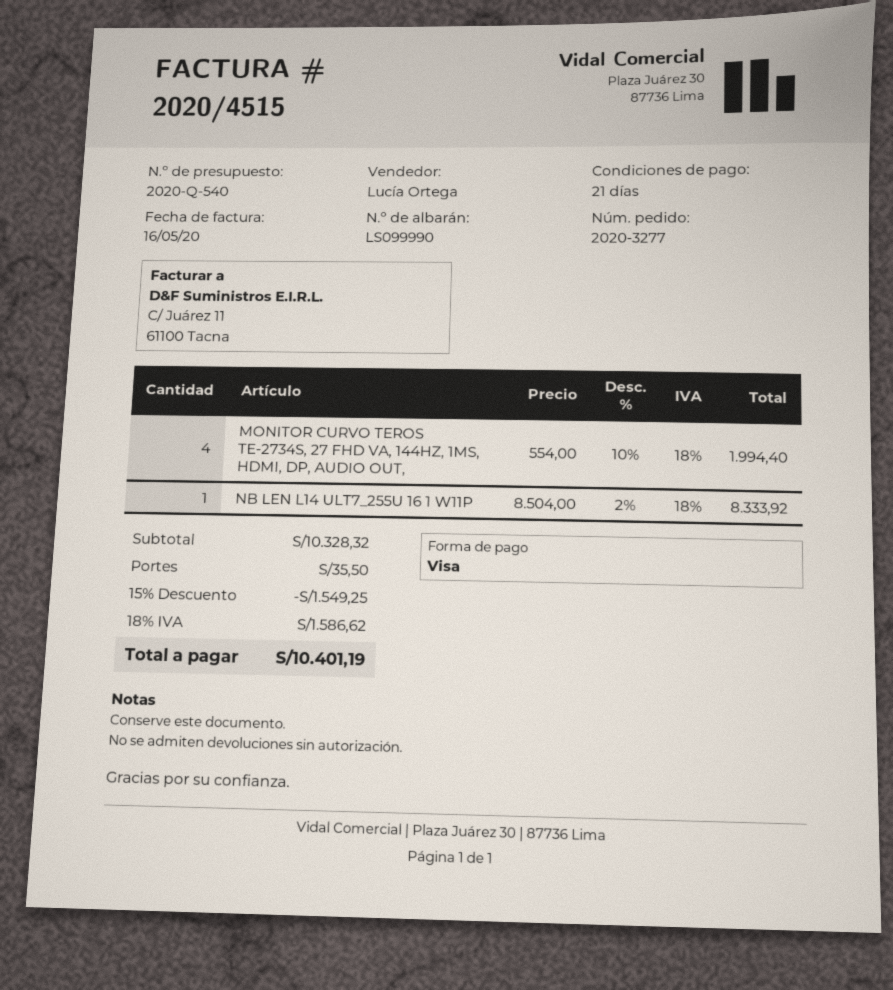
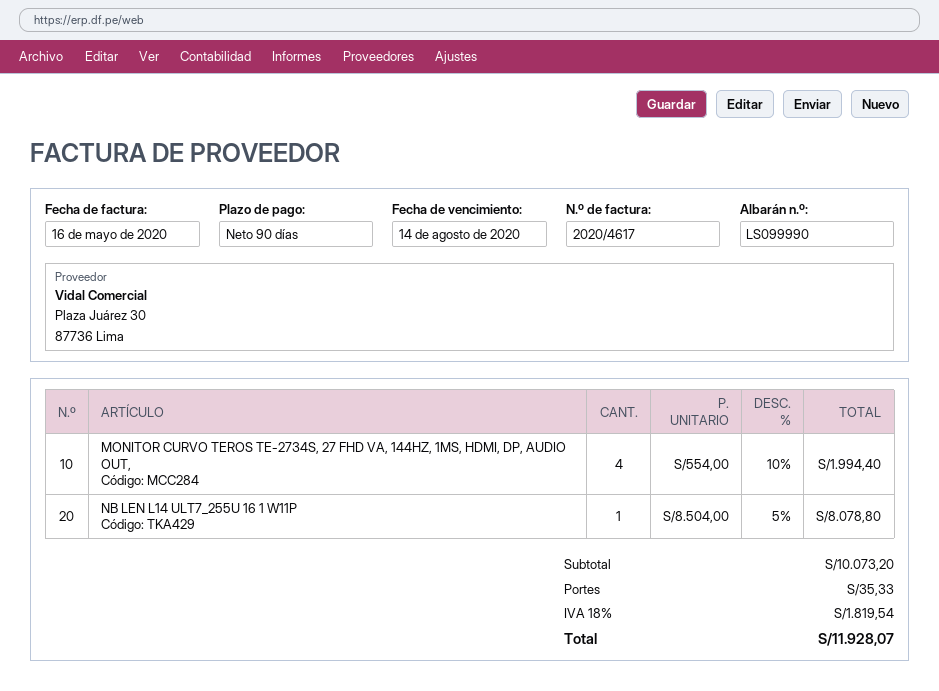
invoice number: 2020/4515 -> 2020/4617
payment terms: 21 days -> 90 days
NB LEN L14 ULT7_255U 16 1 W11P: 1 x 8504.00 - 2% = 8333.92 -> 1 x 8504.00 - 5% = 8078.80
subtotal: 10328.32 -> 10073.20
discount: 15% = 1549.25 -> none
shipping: 35.50 -> 35.33
tax: 18% = 1586.62 -> 18% = 1819.54
total: 10401.19 -> 11928.07

